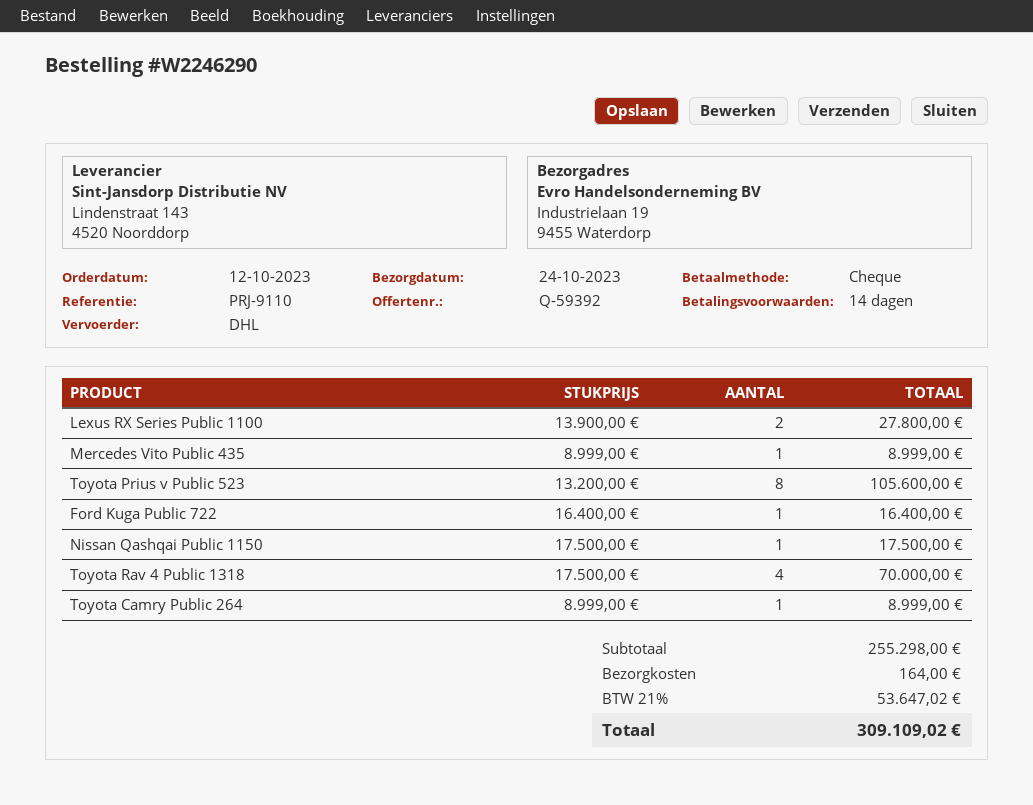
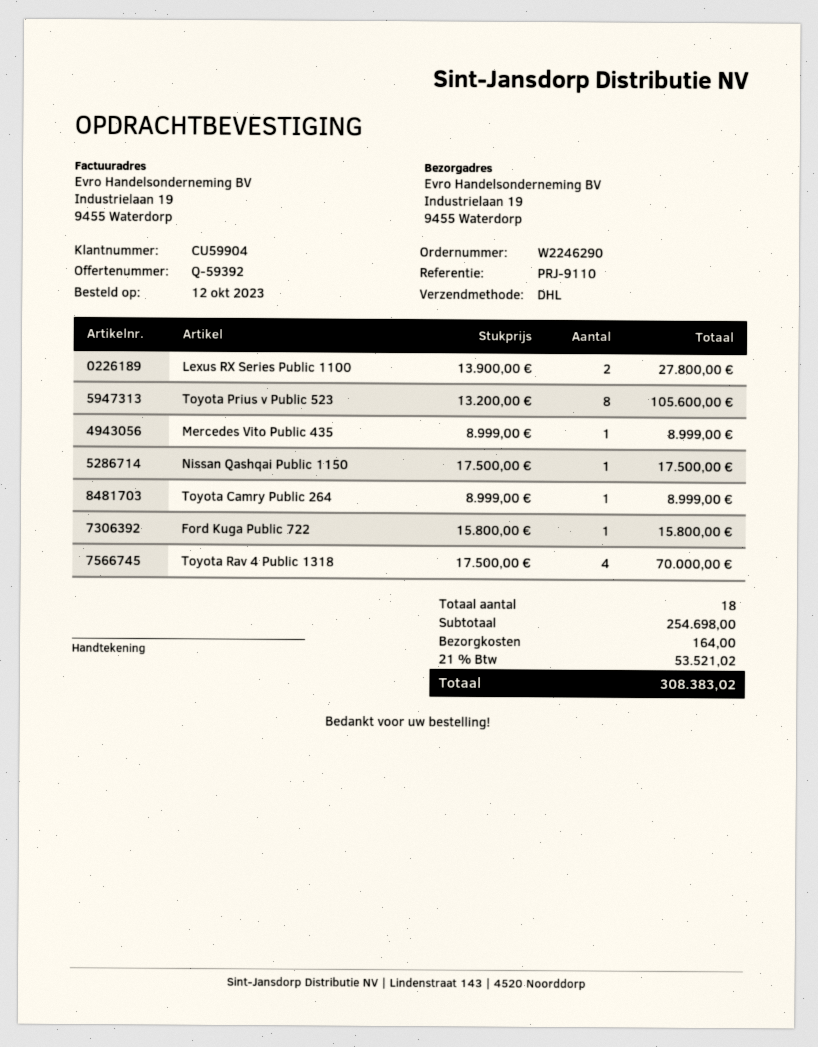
Ford Kuga Public 722: 1 x 16400.00 = 16400.00 -> 1 x 15800.00 = 15800.00
subtotal: 255298.00 -> 254698.00
tax: 21% = 53647.02 -> 21% = 53521.02
total: 309109.02 -> 308383.02

